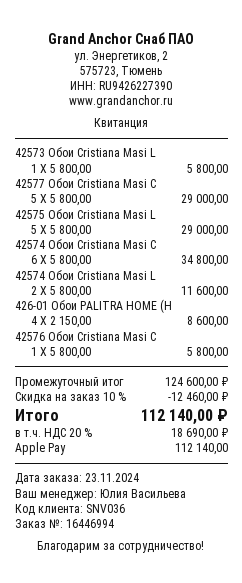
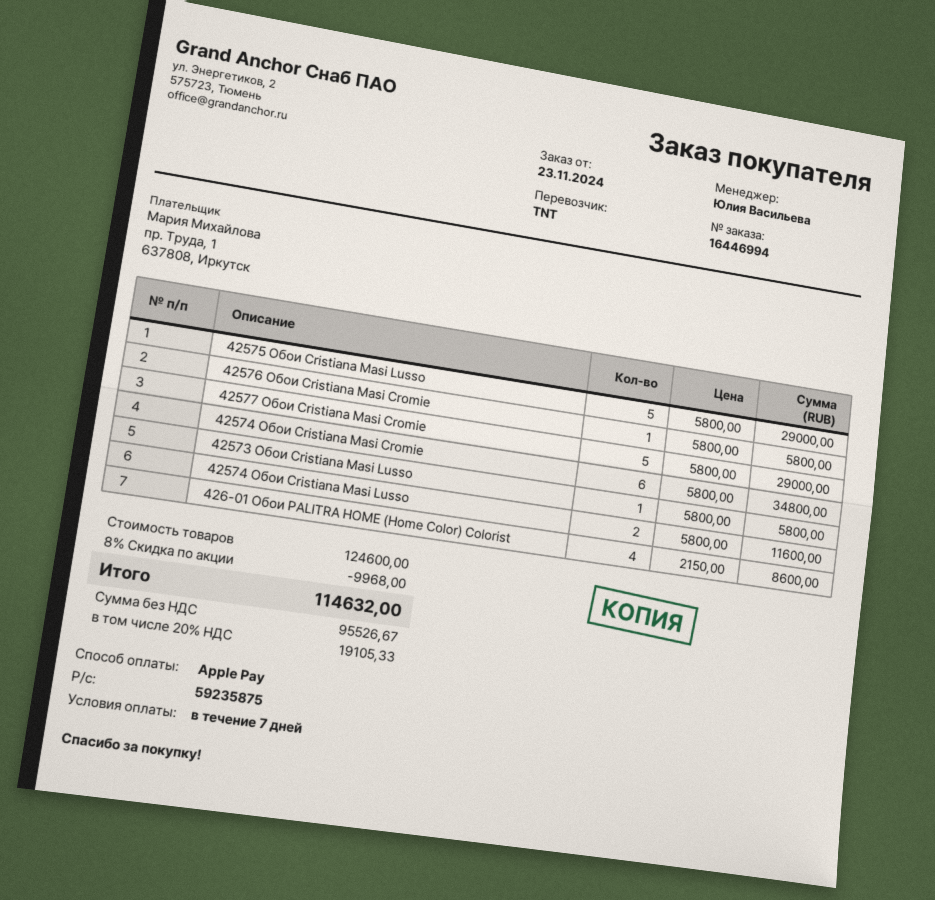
discount: 10% = 12460.00 -> 8% = 9968.00
tax: 20% = 18690.00 -> 20% = 19105.33
total: 112140.00 -> 114632.00

